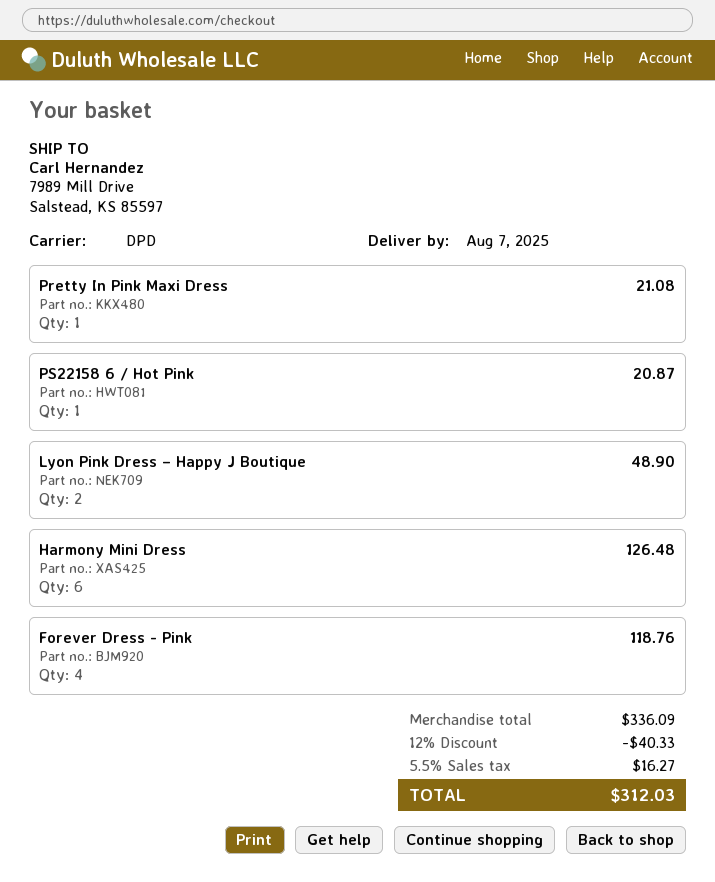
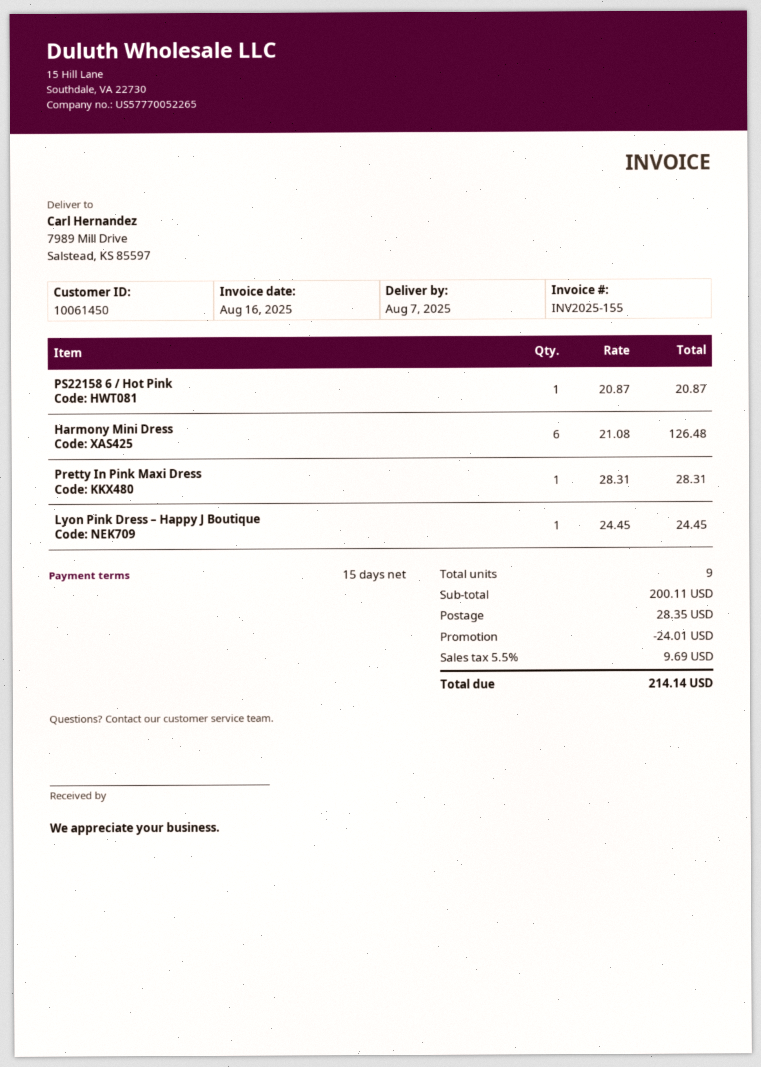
Pretty In Pink Maxi Dress: 1 for 21.08 -> 1 for 28.31
Lyon Pink Dress – Happy J Boutique: 2 for 48.90 -> 1 for 24.45
Forever Dress - Pink: 4 for 118.76 -> none
subtotal: 336.09 -> 200.11
discount: 40.33 -> 24.01
shipping: none -> 28.35
tax: 5.5% = 16.27 -> 5.5% = 9.69
total: 312.03 -> 214.14

